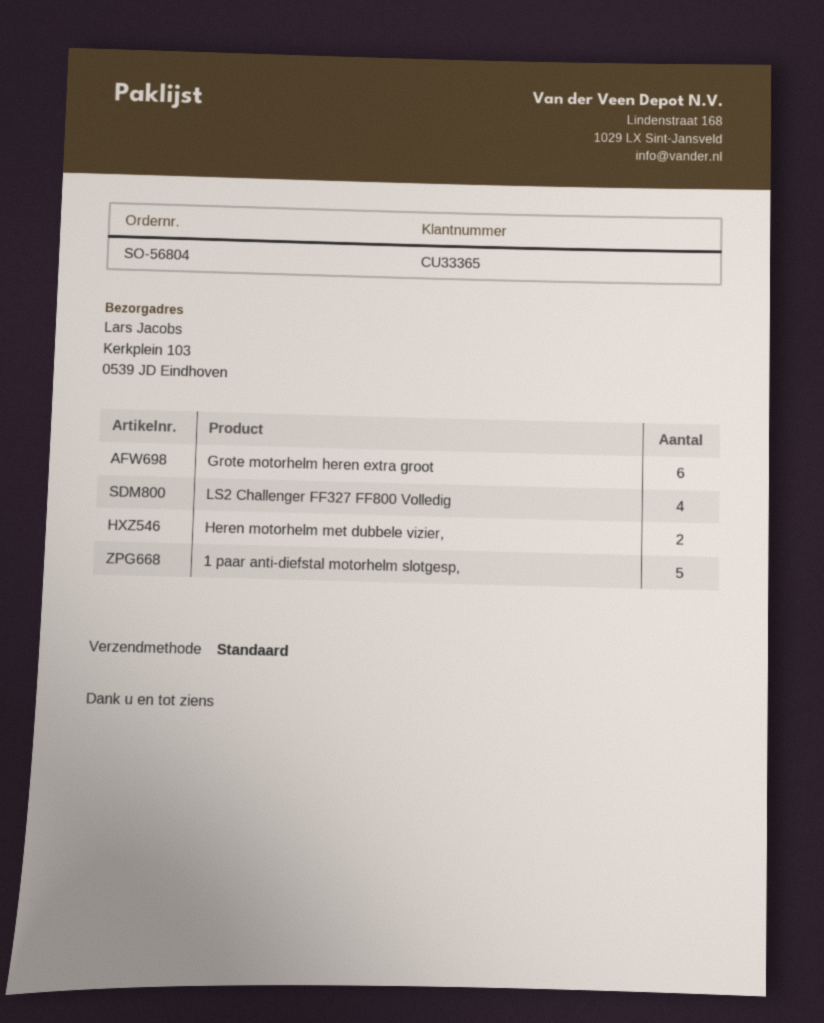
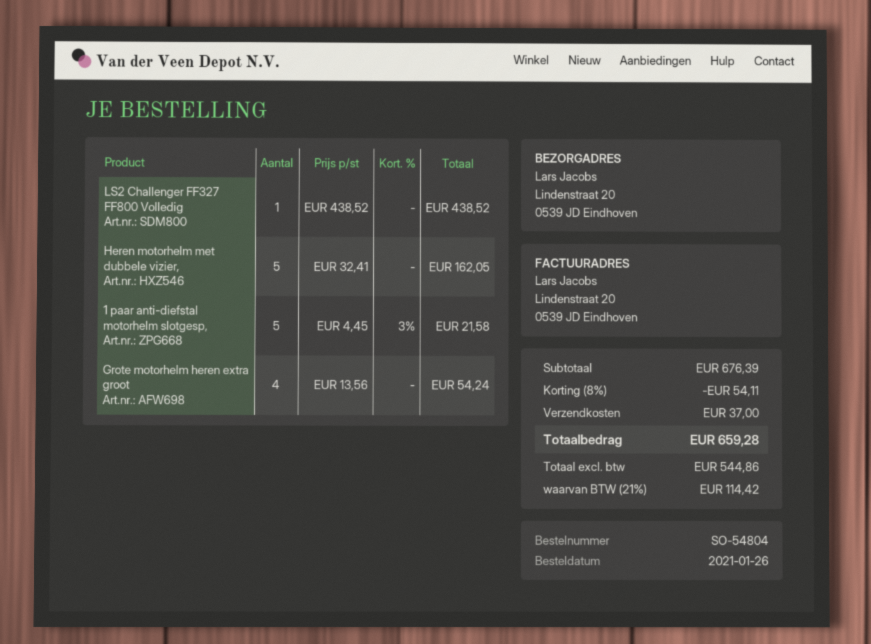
order number: SO-56804 -> SO-54804
ship to: Kerkplein 103, 0539 JD Eindhoven -> Lindenstraat 20, 0539 JD Eindhoven
Grote motorhelm heren extra groot: 6 -> 4
LS2 Challenger FF327 FF800 Volledig: 4 -> 1
Heren motorhelm met dubbele vizier,: 2 -> 5

